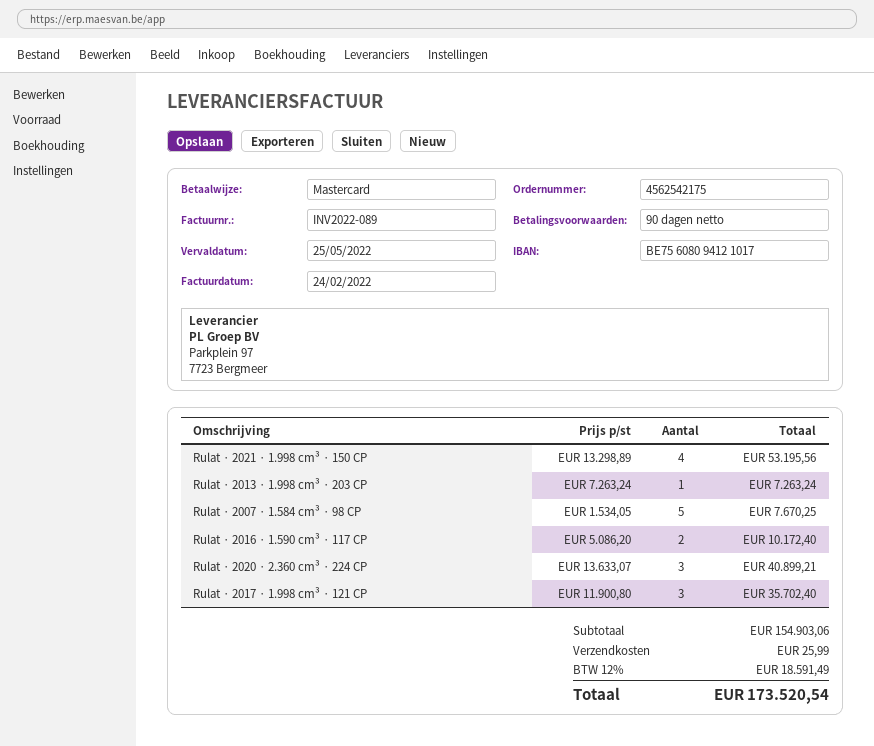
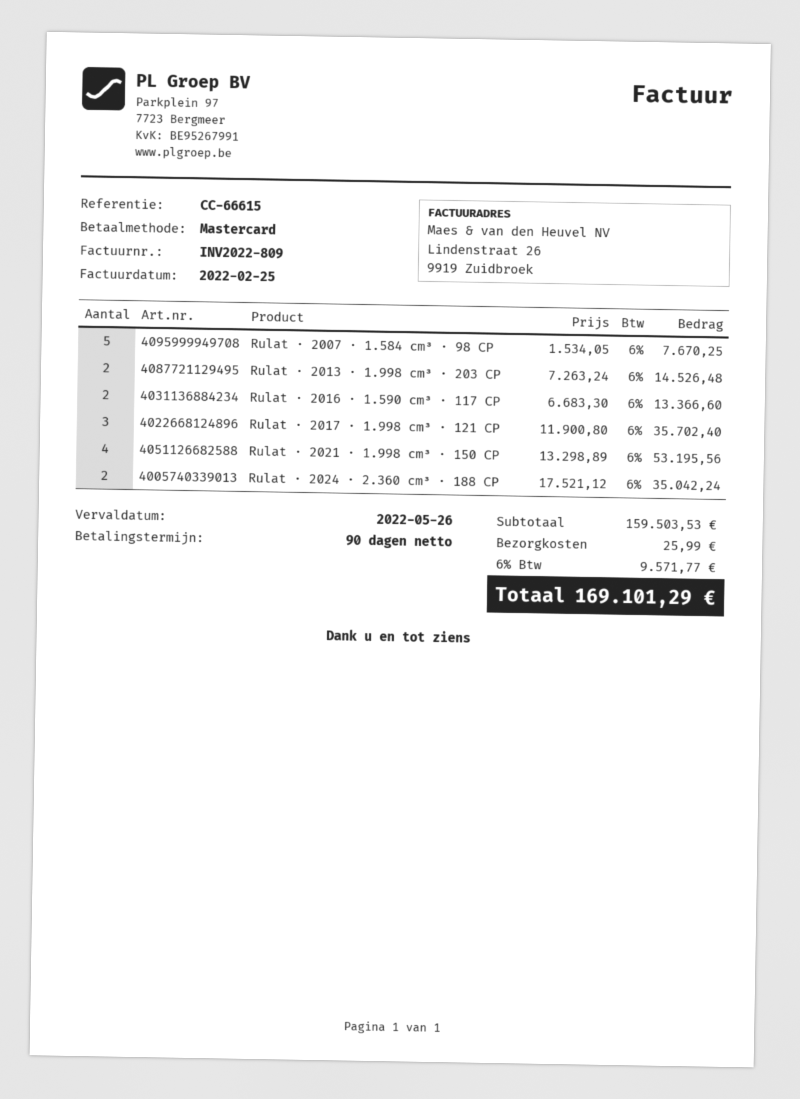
invoice number: INV2022-089 -> INV2022-809
invoice date: 2022-02-24 -> 2022-02-25
due date: 2022-05-25 -> 2022-05-26
Rulat · 2013 · 1.998 cm³ · 203 CP: 1 x 7263.24 = 7263.24 -> 2 x 7263.24 = 14526.48
Rulat · 2016 · 1.590 cm³ · 117 CP: 2 x 5086.20 = 10172.40 -> 2 x 6683.30 = 13366.60
Rulat · 2020 · 2.360 cm³ · 224 CP: 3 x 13633.07 = 40899.21 -> none
Rulat · 2024 · 2.360 cm³ · 188 CP: none -> 2 x 17521.12 = 35042.24
subtotal: 154903.06 -> 159503.53
tax: 12% = 18591.49 -> 6% = 9571.77
total: 173520.54 -> 169101.29

